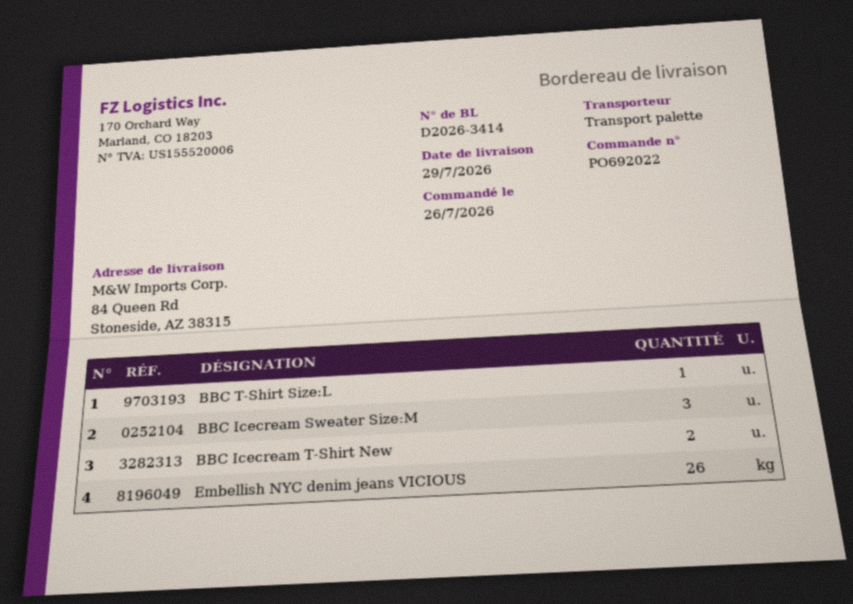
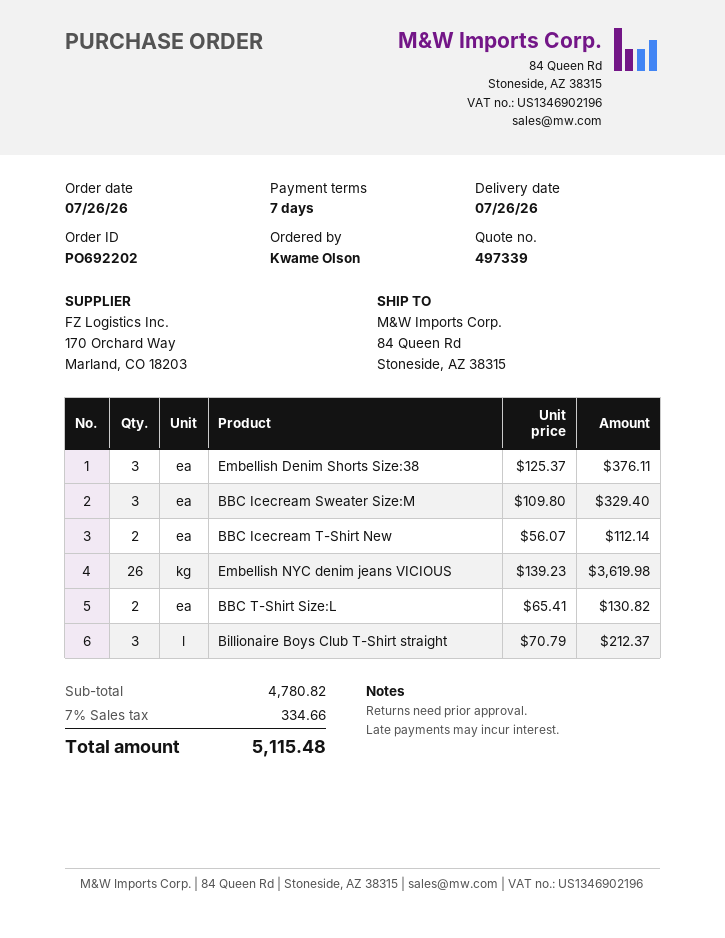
order number: PO692022 -> PO692202
delivery date: 2026-07-29 -> 2026-07-26
BBC T-Shirt Size:L: 1 -> 2
Embellish Denim Shorts Size:38: none -> 3
Billionaire Boys Club T-Shirt straight: none -> 3

